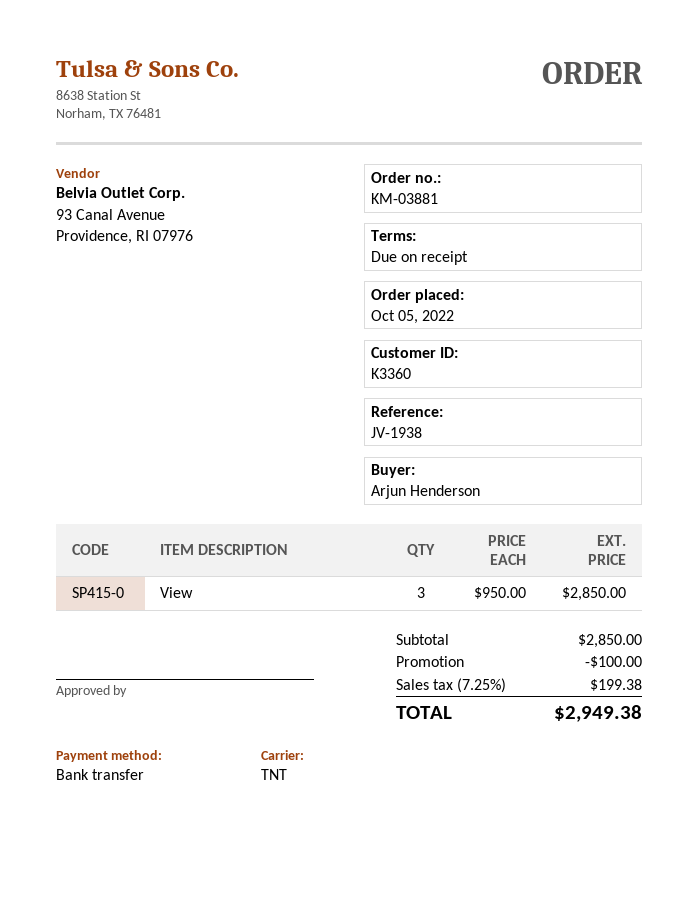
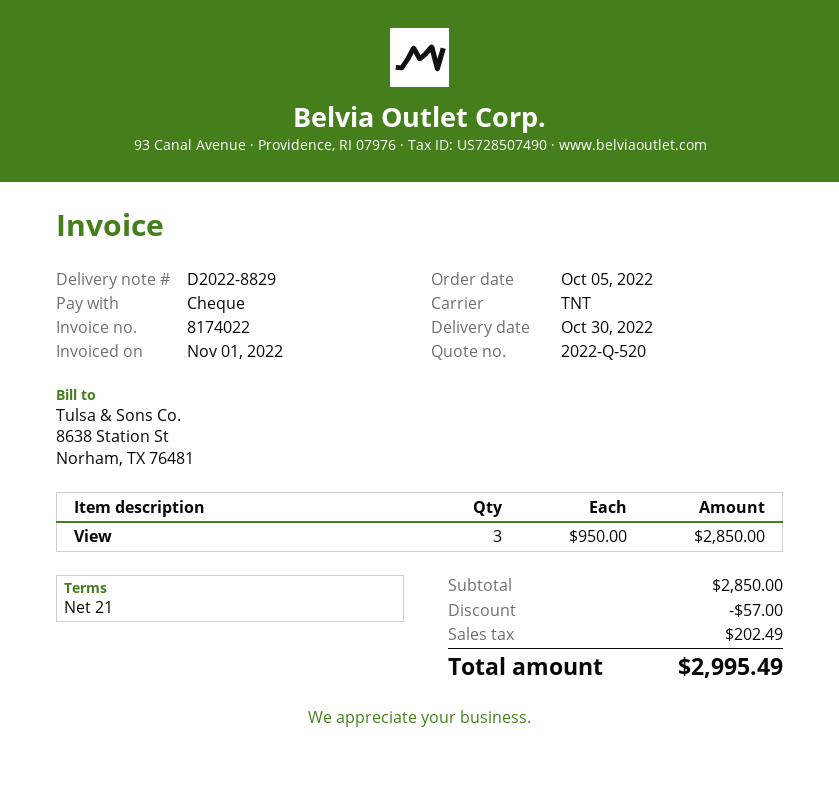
payment terms: on receipt -> 21 days
payment method: bank transfer -> cheque
discount: 100.00 -> 57.00
tax: 199.38 -> 202.49
total: 2949.38 -> 2995.49

